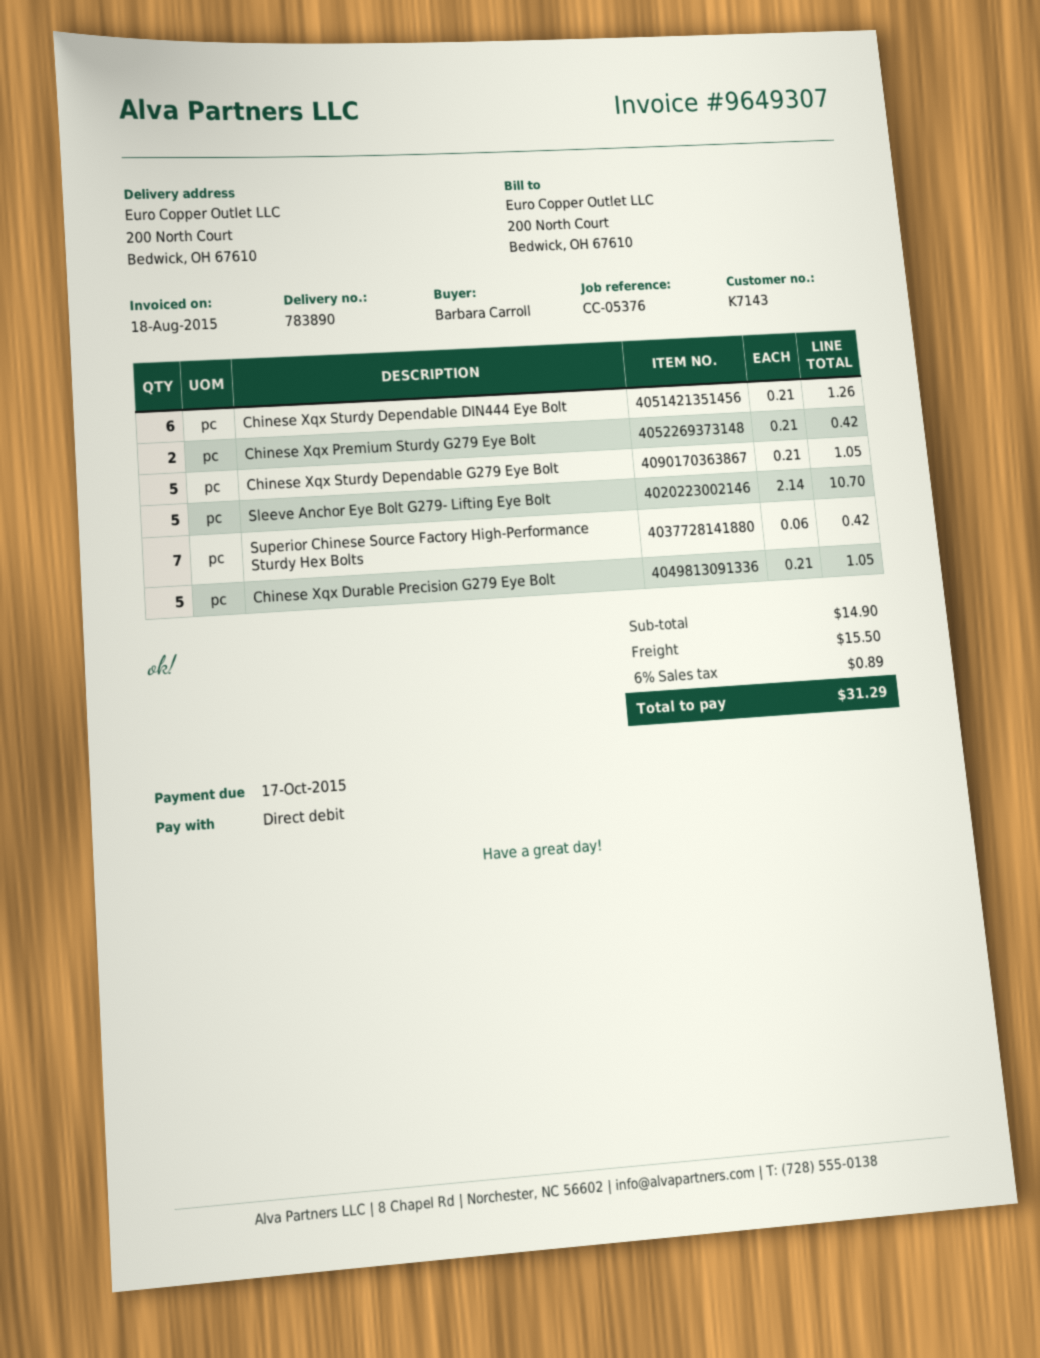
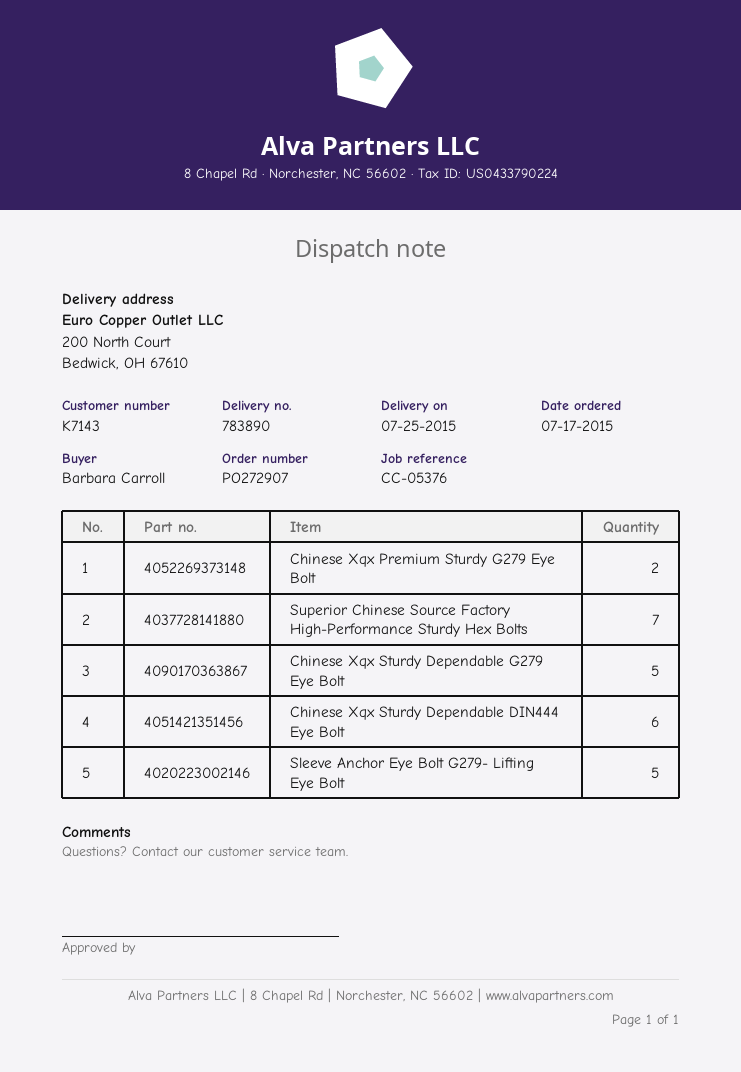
Chinese Xqx Durable Precision G279 Eye Bolt: 5 -> none

